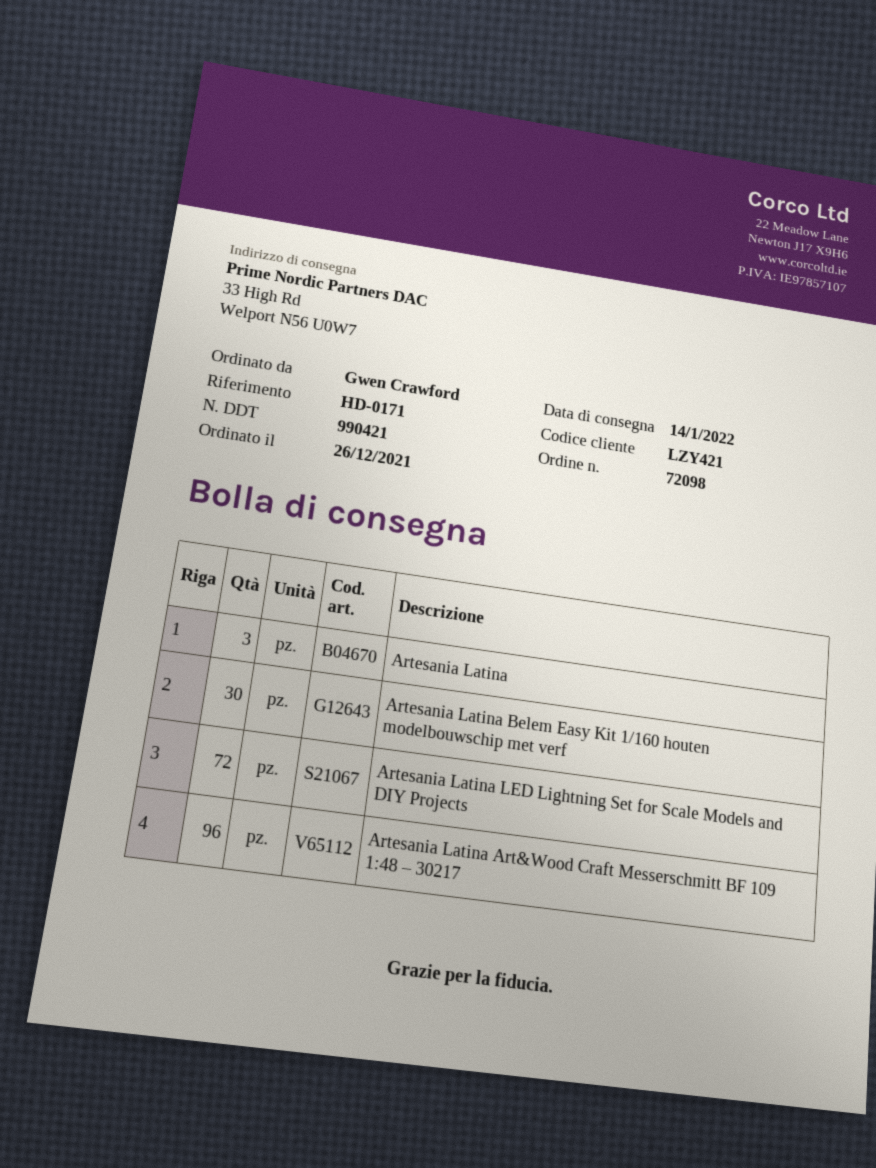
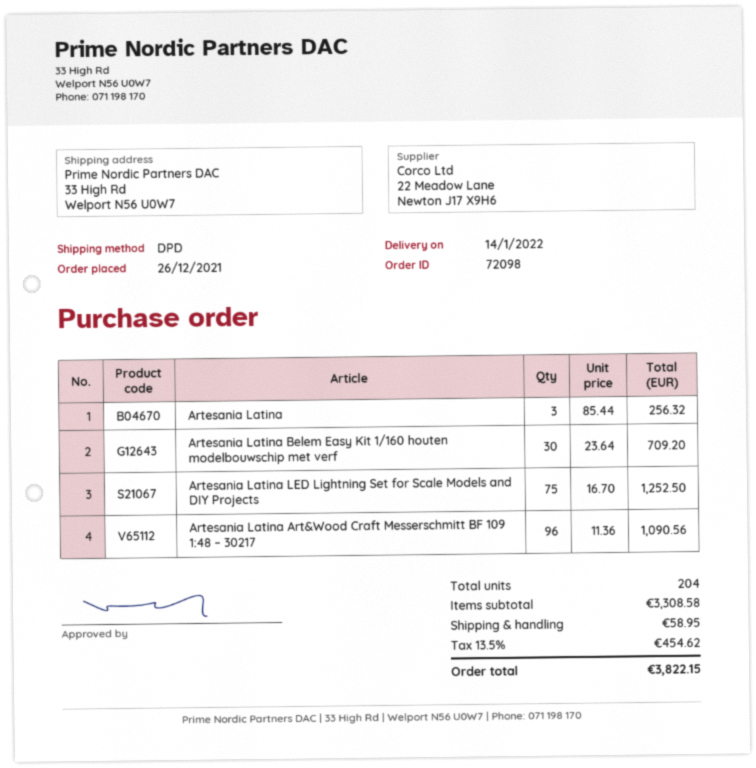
Artesania Latina LED Lightning Set for Scale Models and DIY Projects: 72 -> 75

